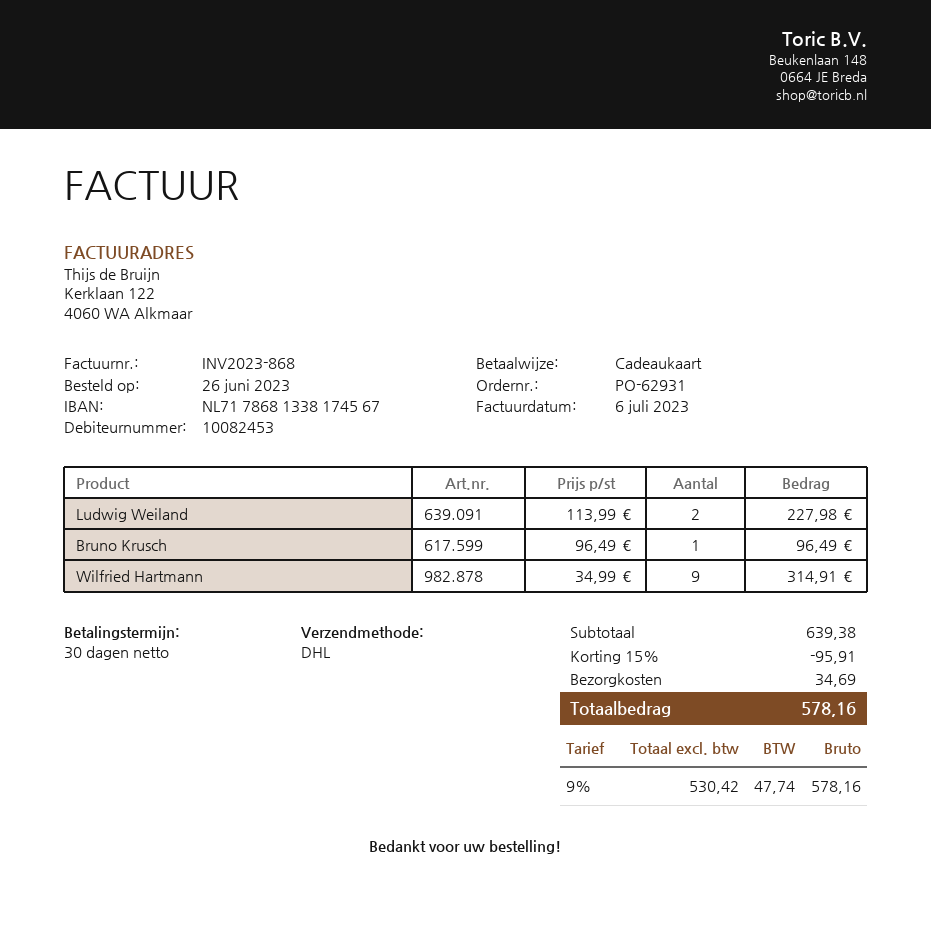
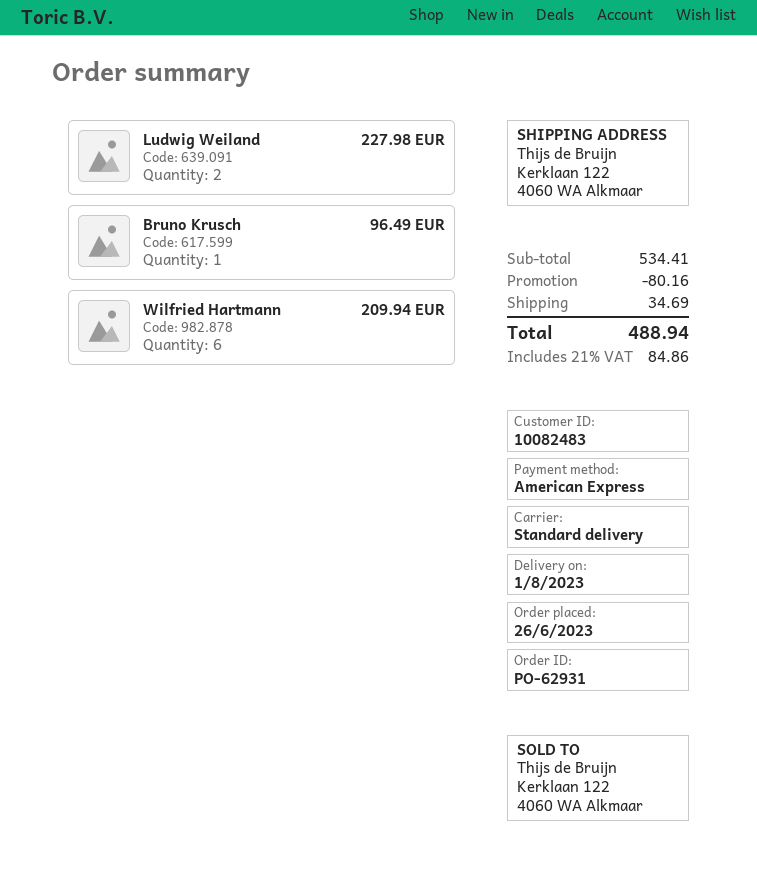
customer number: 10082453 -> 10082483
payment method: gift card -> American Express
shipping method: DHL -> standard
Wilfried Hartmann: 9 for 314.91 -> 6 for 209.94
subtotal: 639.38 -> 534.41
discount: 95.91 -> 80.16
tax: 9% = 47.74 -> 21% = 84.86
total: 578.16 -> 488.94

